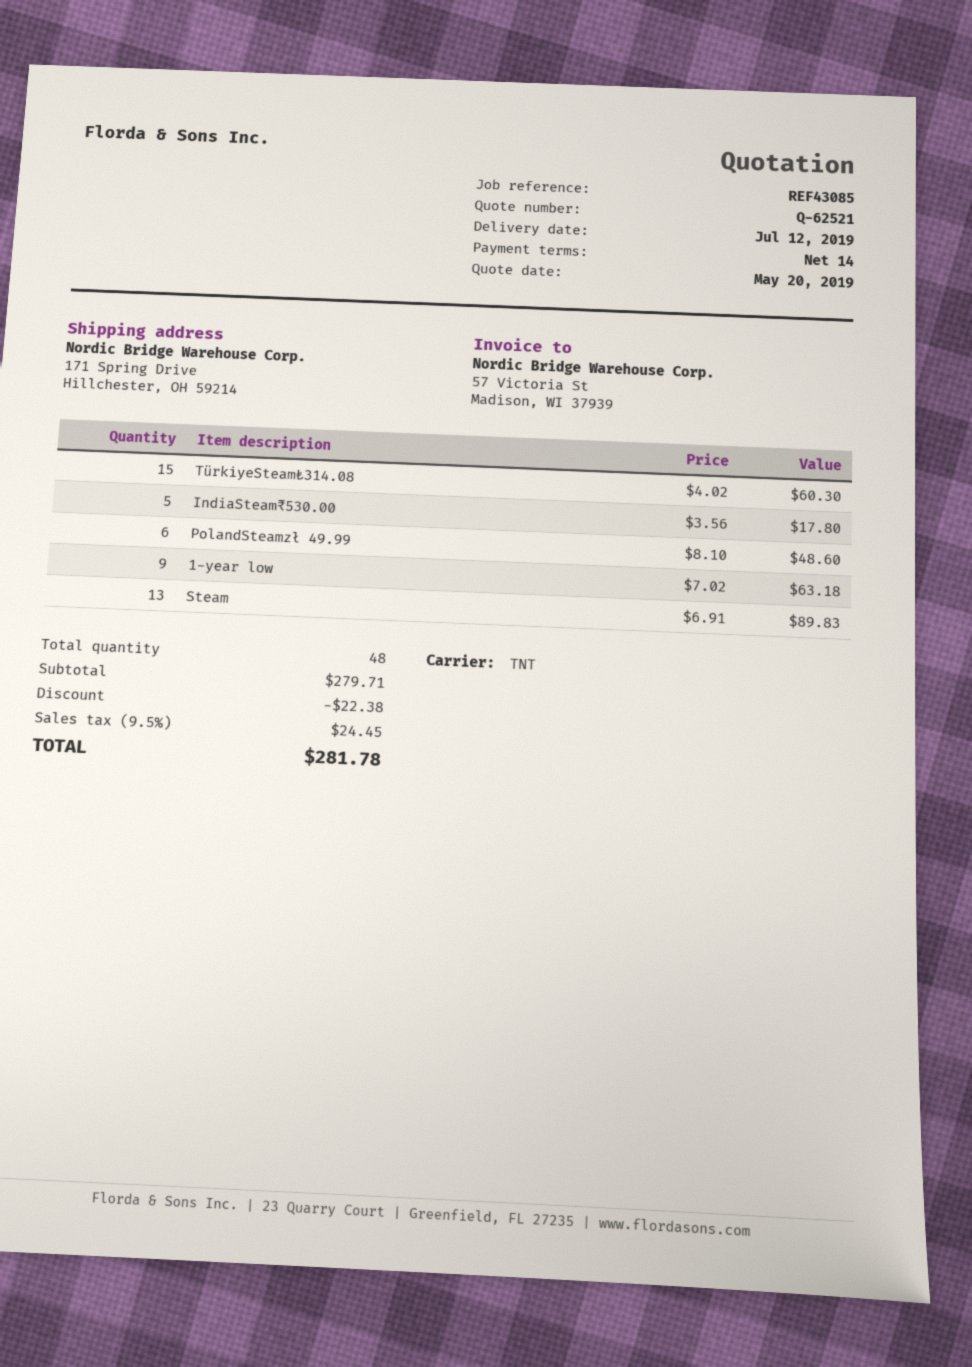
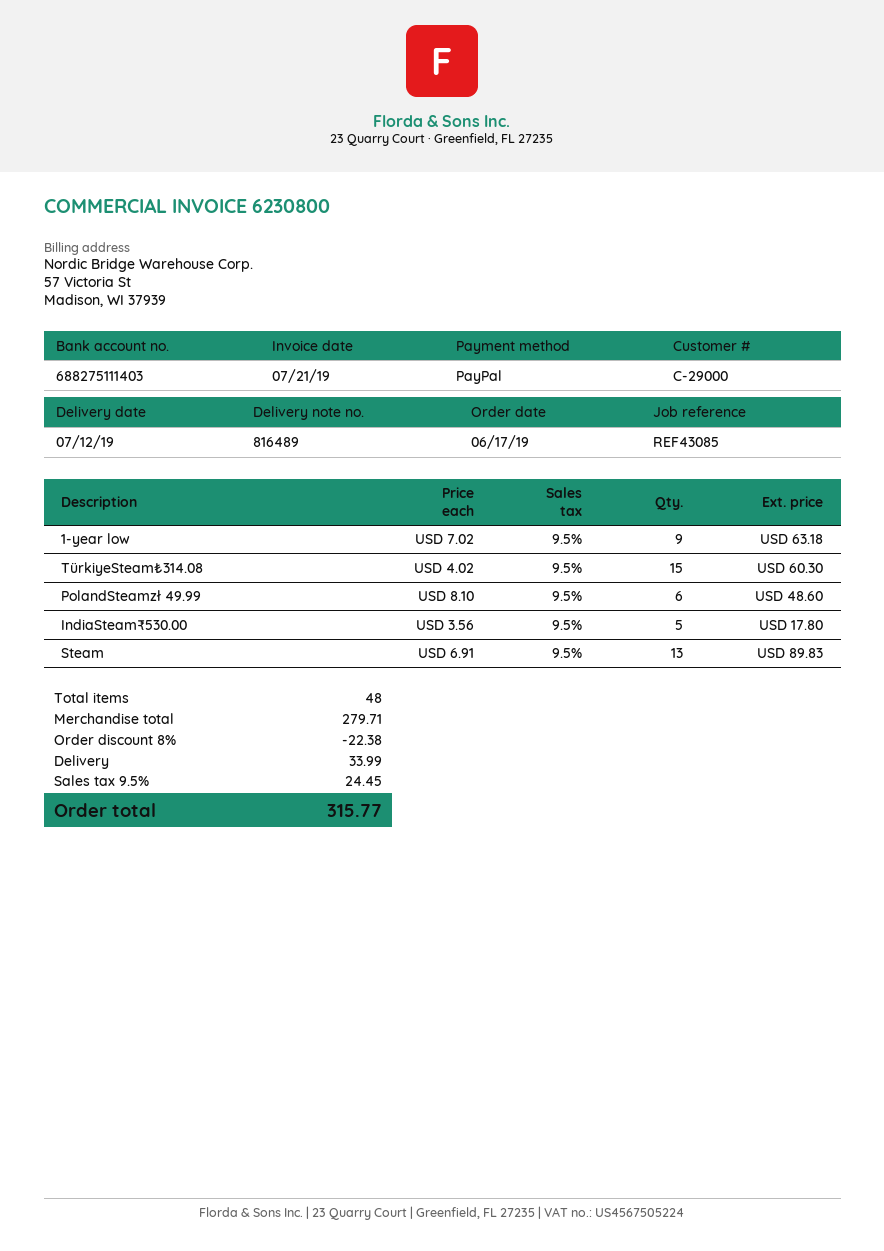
shipping: none -> 33.99
total: 281.78 -> 315.77

